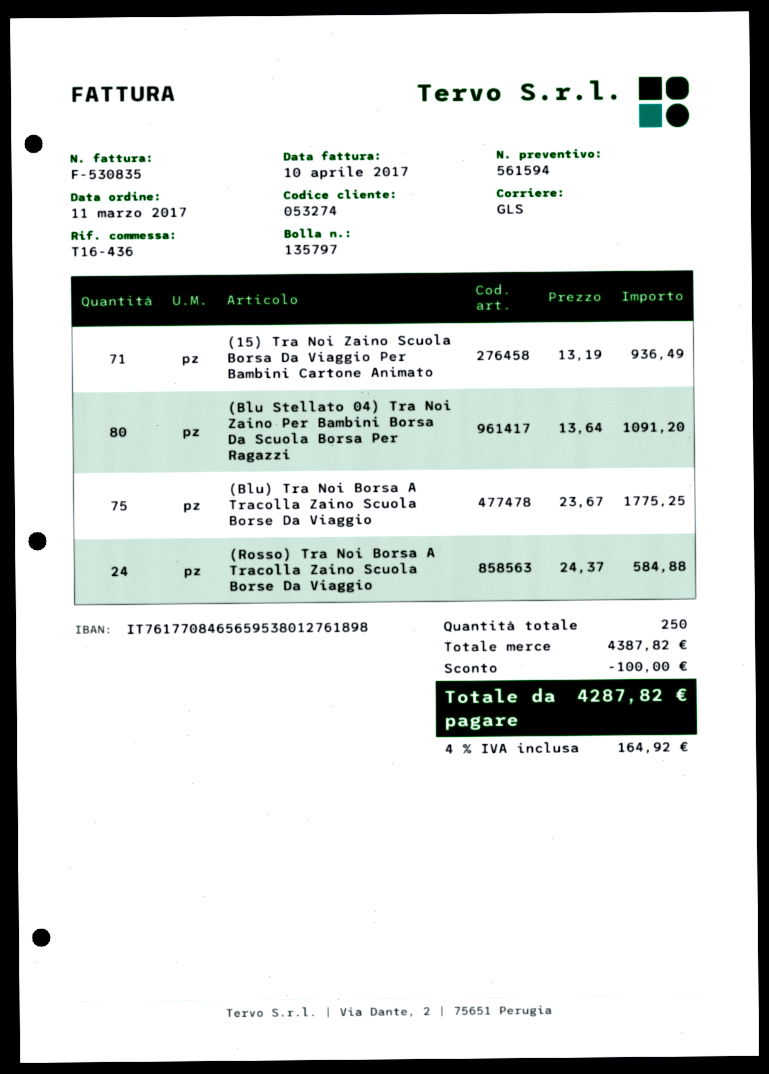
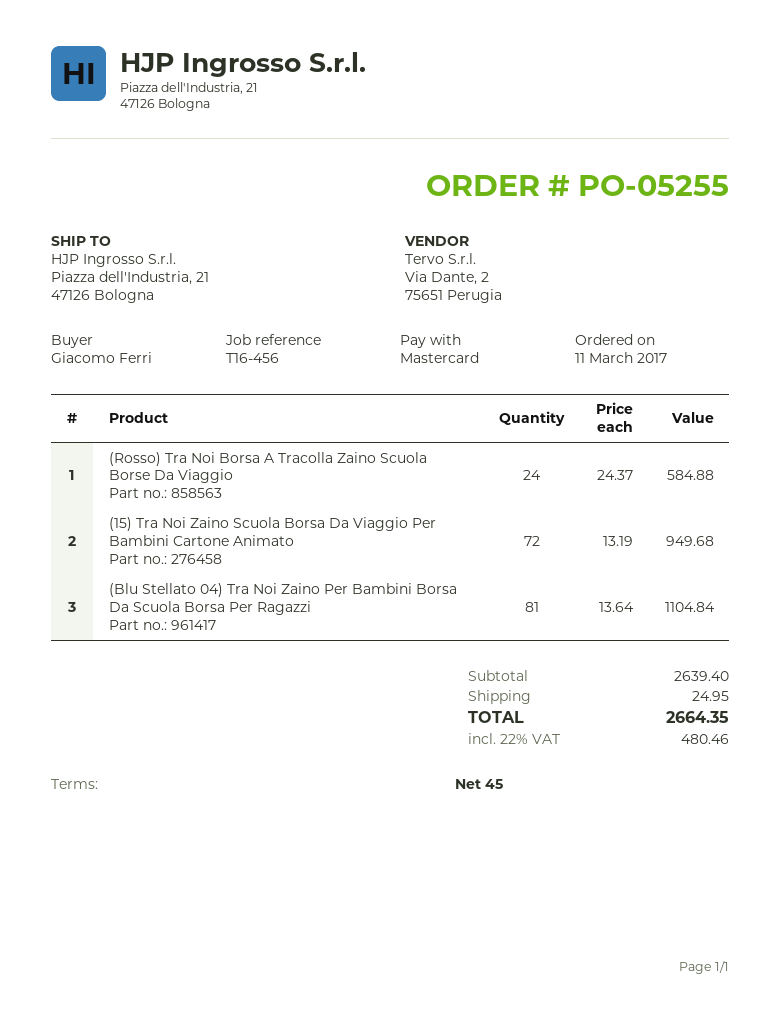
reference: T16-436 -> T16-456
(15) Tra Noi Zaino Scuola Borsa Da Viaggio Per Bambini Cartone Animato: 71 x 13.19 = 936.49 -> 72 x 13.19 = 949.68
(Blu Stellato 04) Tra Noi Zaino Per Bambini Borsa Da Scuola Borsa Per Ragazzi: 80 x 13.64 = 1091.20 -> 81 x 13.64 = 1104.84
(Blu) Tra Noi Borsa A Tracolla Zaino Scuola Borse Da Viaggio: 75 x 23.67 = 1775.25 -> none
subtotal: 4387.82 -> 2639.40
discount: 100.00 -> none
shipping: none -> 24.95
tax: 4% = 164.92 -> 22% = 480.46
total: 4287.82 -> 2664.35

